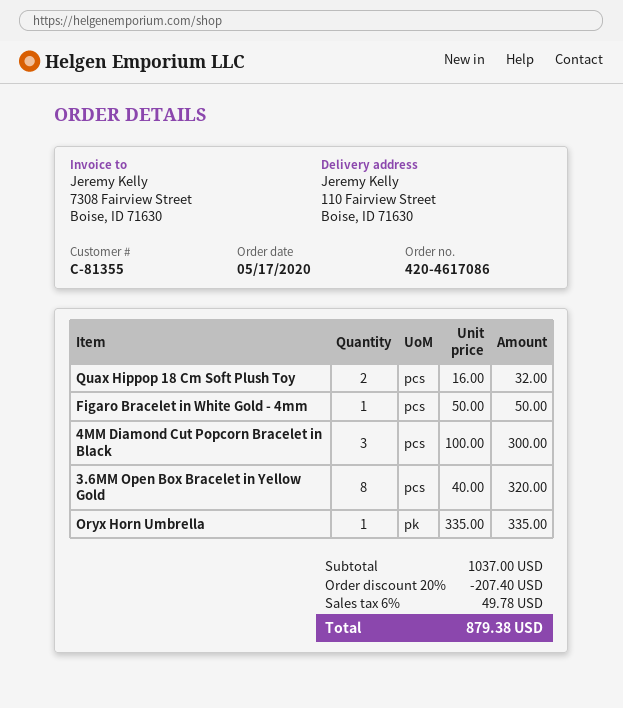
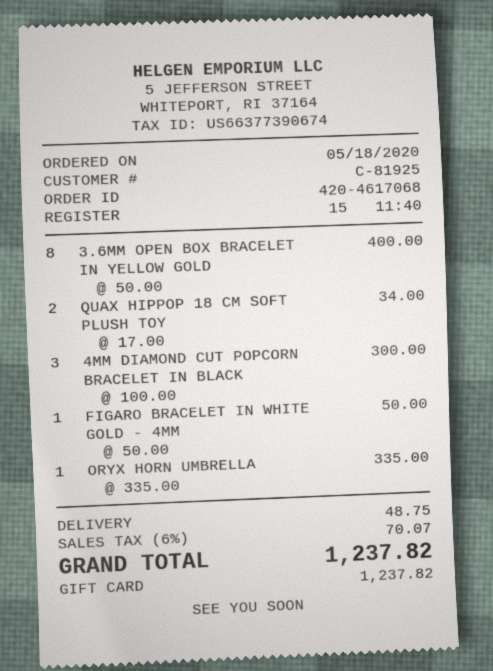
order number: 420-4617086 -> 420-4617068
order date: 2020-05-17 -> 2020-05-18
customer number: C-81355 -> C-81925
Quax Hippop 18 Cm Soft Plush Toy: 2 x 16.00 = 32.00 -> 2 x 17.00 = 34.00
3.6MM Open Box Bracelet in Yellow Gold: 8 x 40.00 = 320.00 -> 8 x 50.00 = 400.00
discount: 20% = 207.40 -> none
shipping: none -> 48.75
tax: 6% = 49.78 -> 6% = 70.07
total: 879.38 -> 1237.82

